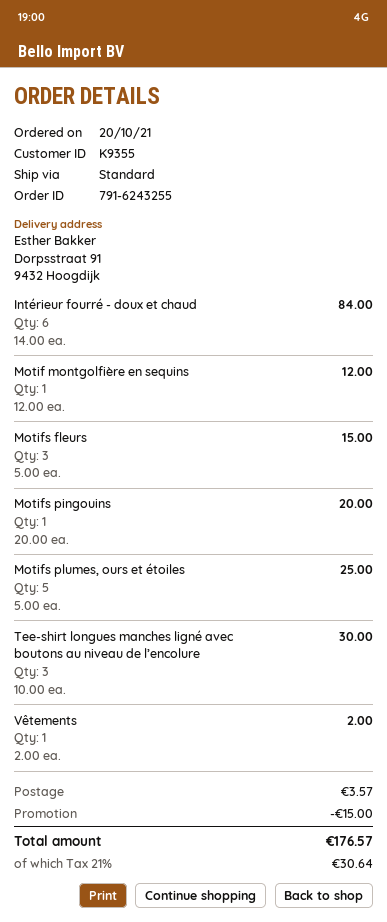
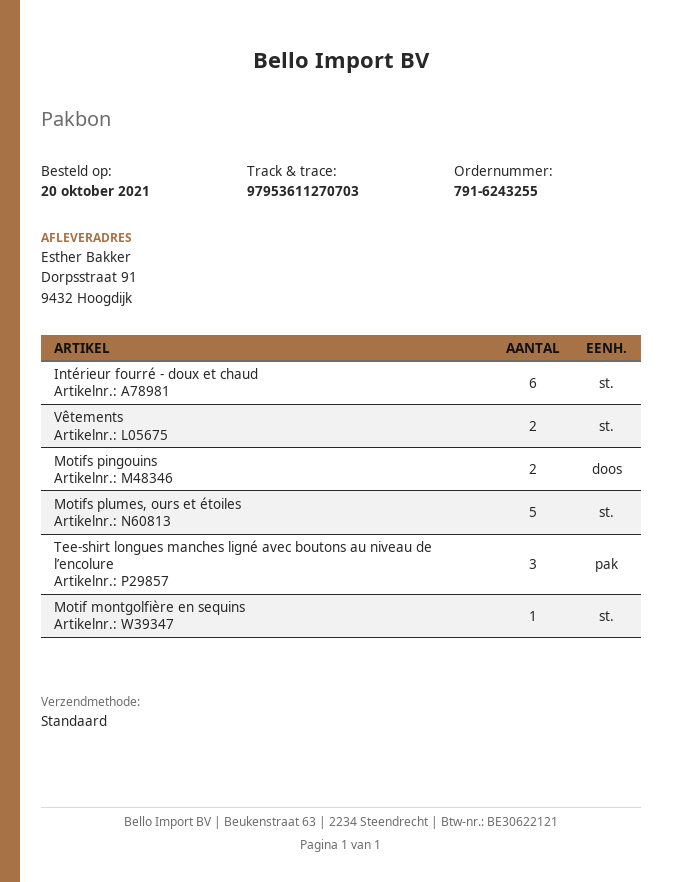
Motifs fleurs: 3 -> none
Motifs pingouins: 1 -> 2
Vêtements: 1 -> 2

